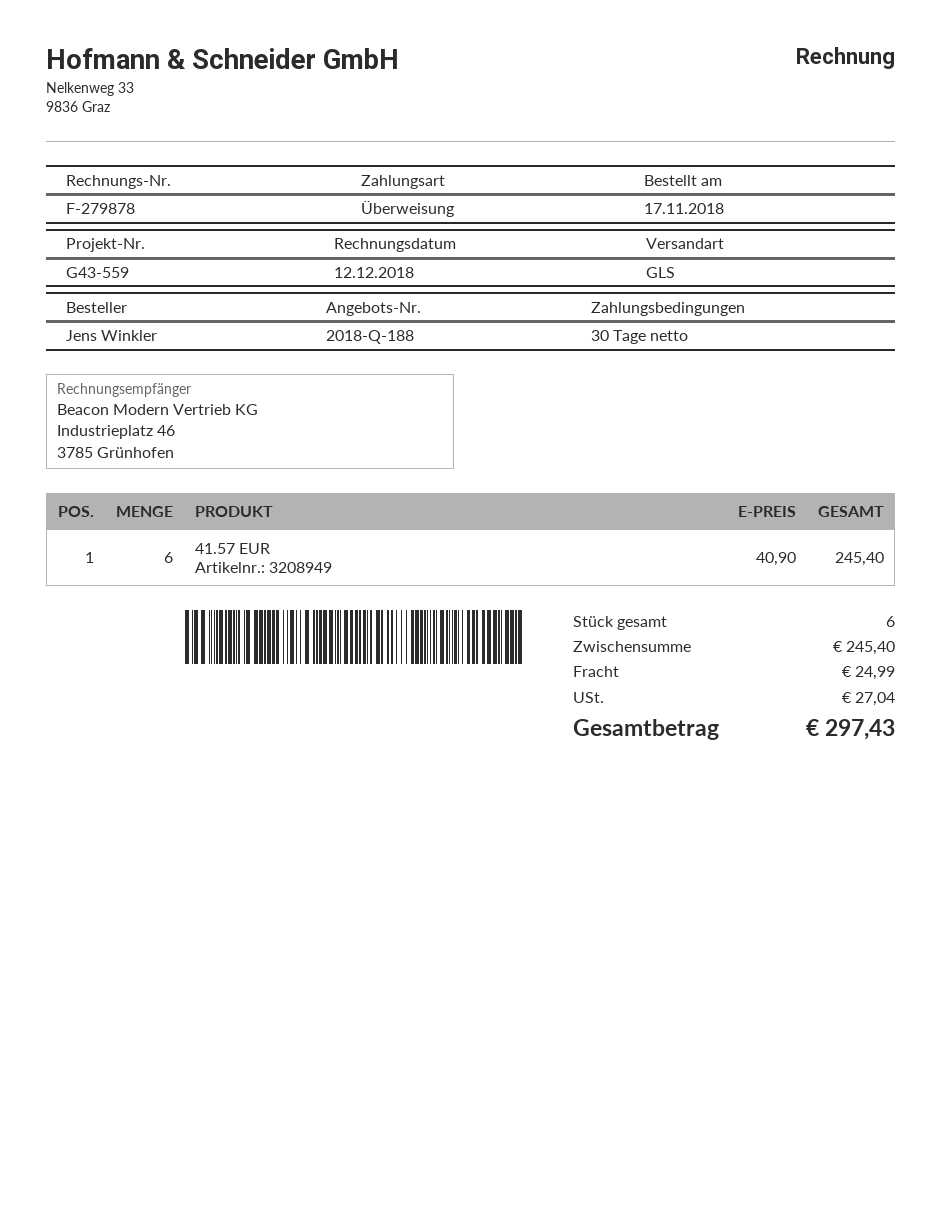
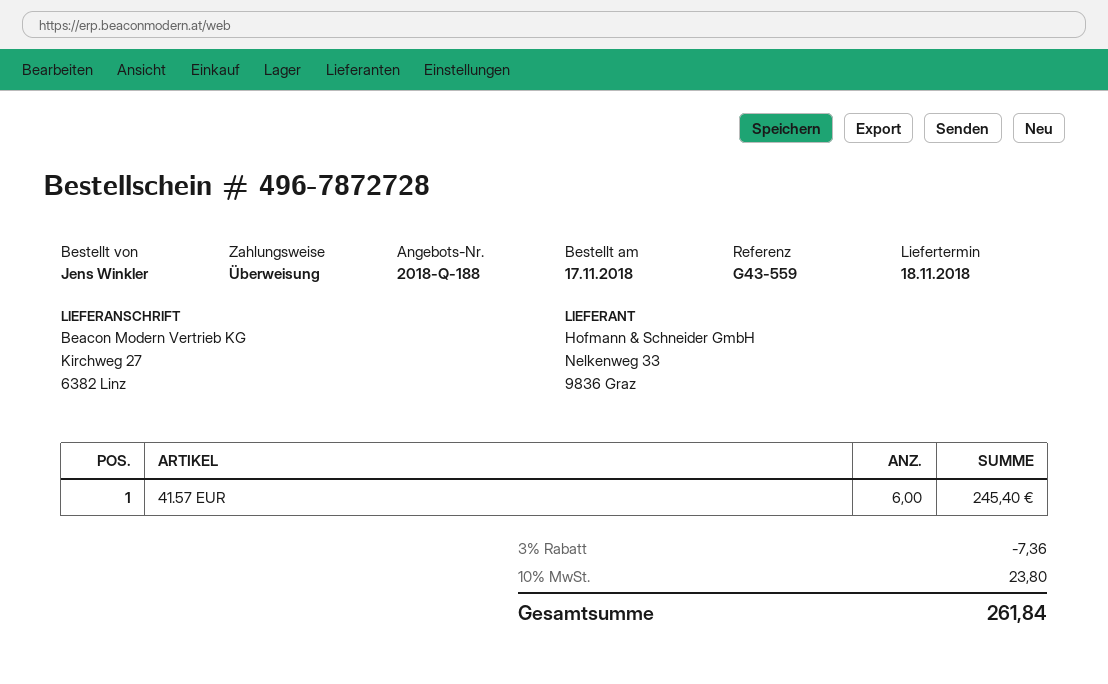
discount: none -> 3% = 7.36
shipping: 24.99 -> none
tax: 27.04 -> 23.80
total: 297.43 -> 261.84

